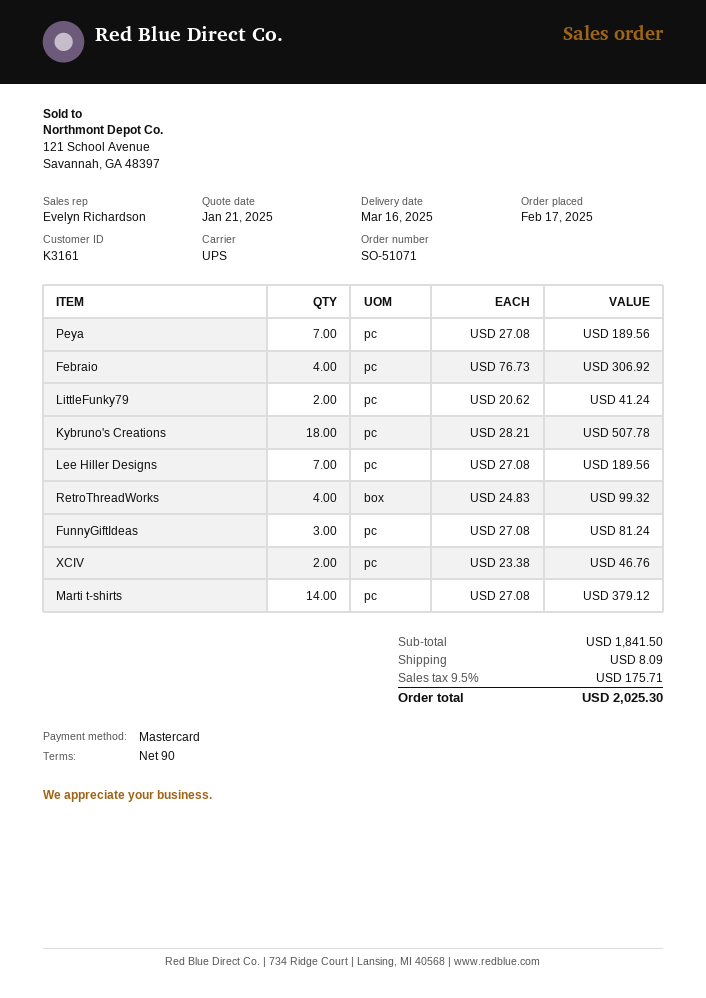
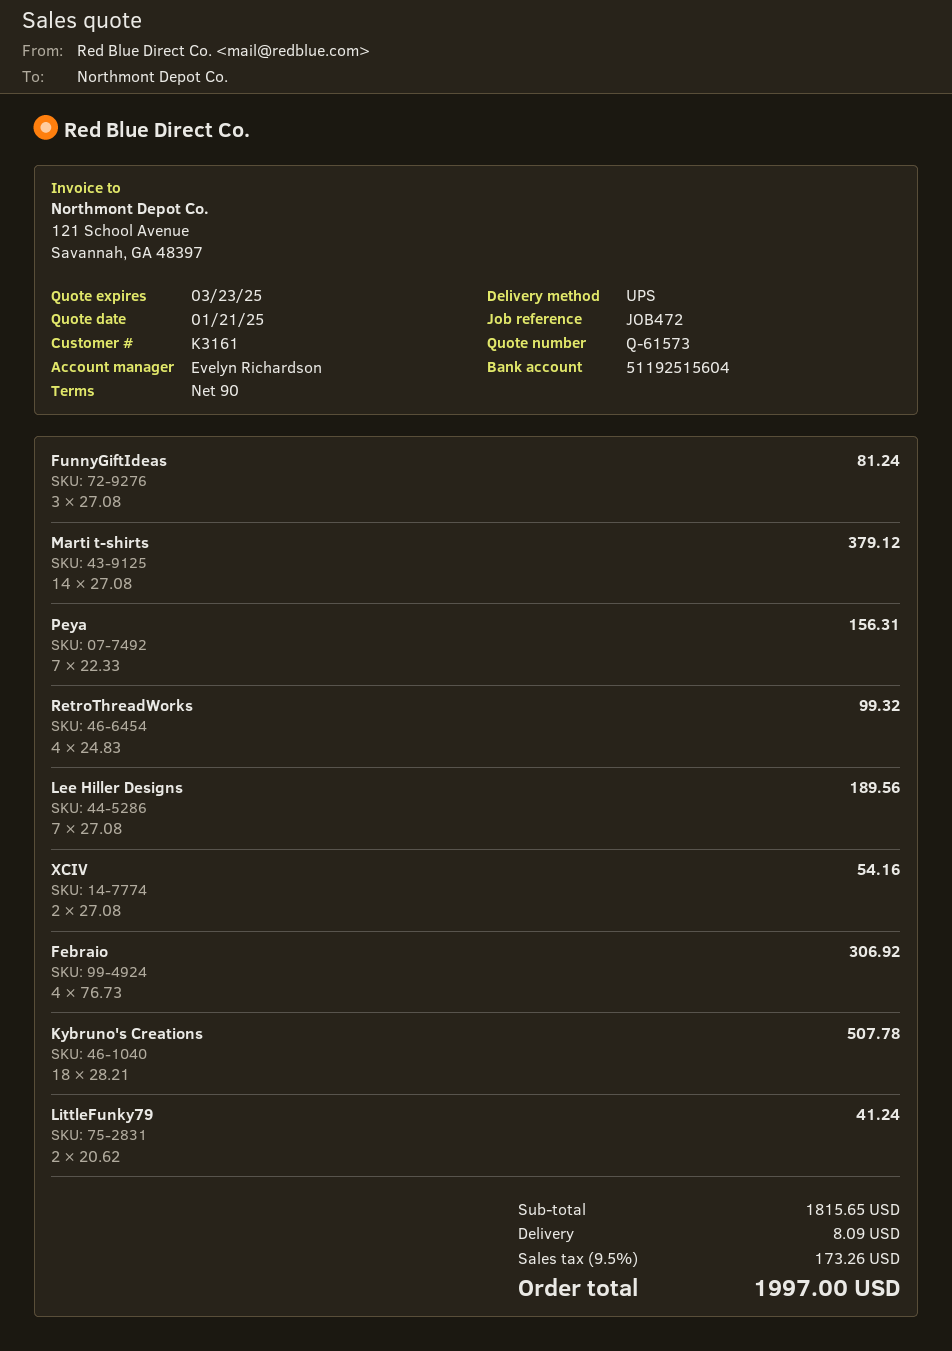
Peya: 7 x 27.08 = 189.56 -> 7 x 22.33 = 156.31
XCIV: 2 x 23.38 = 46.76 -> 2 x 27.08 = 54.16
subtotal: 1841.50 -> 1815.65
tax: 9.5% = 175.71 -> 9.5% = 173.26
total: 2025.30 -> 1997.00

